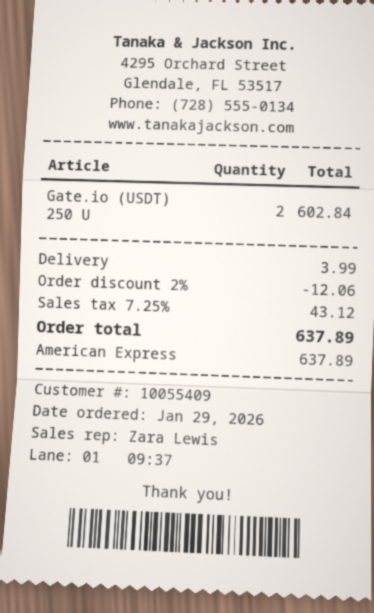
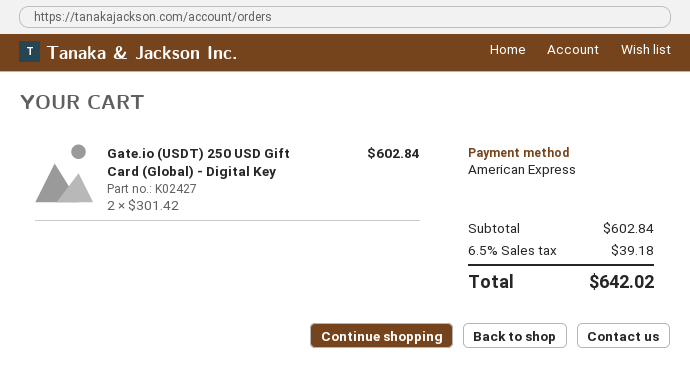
discount: 2% = 12.06 -> none
shipping: 3.99 -> none
tax: 7.25% = 43.12 -> 6.5% = 39.18
total: 637.89 -> 642.02

